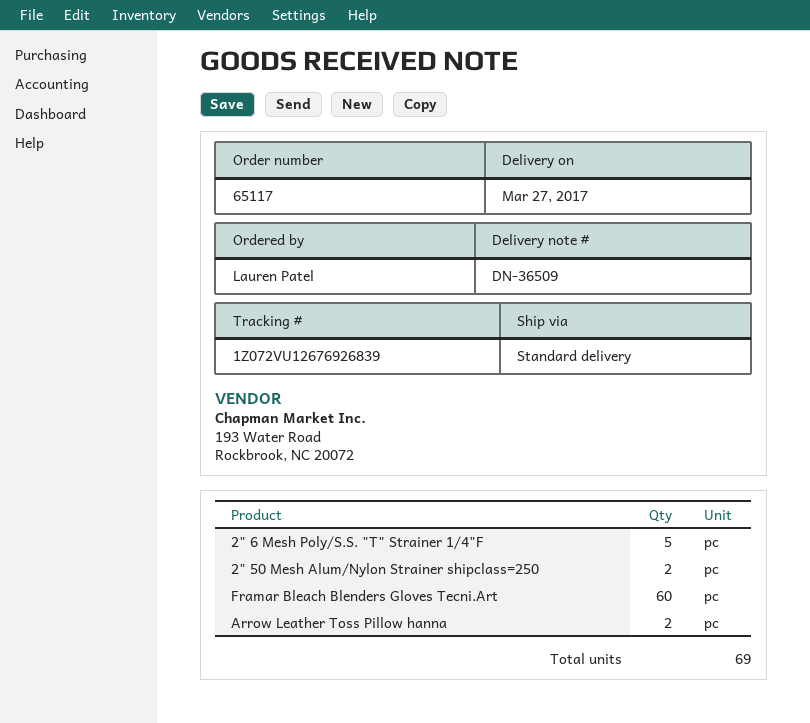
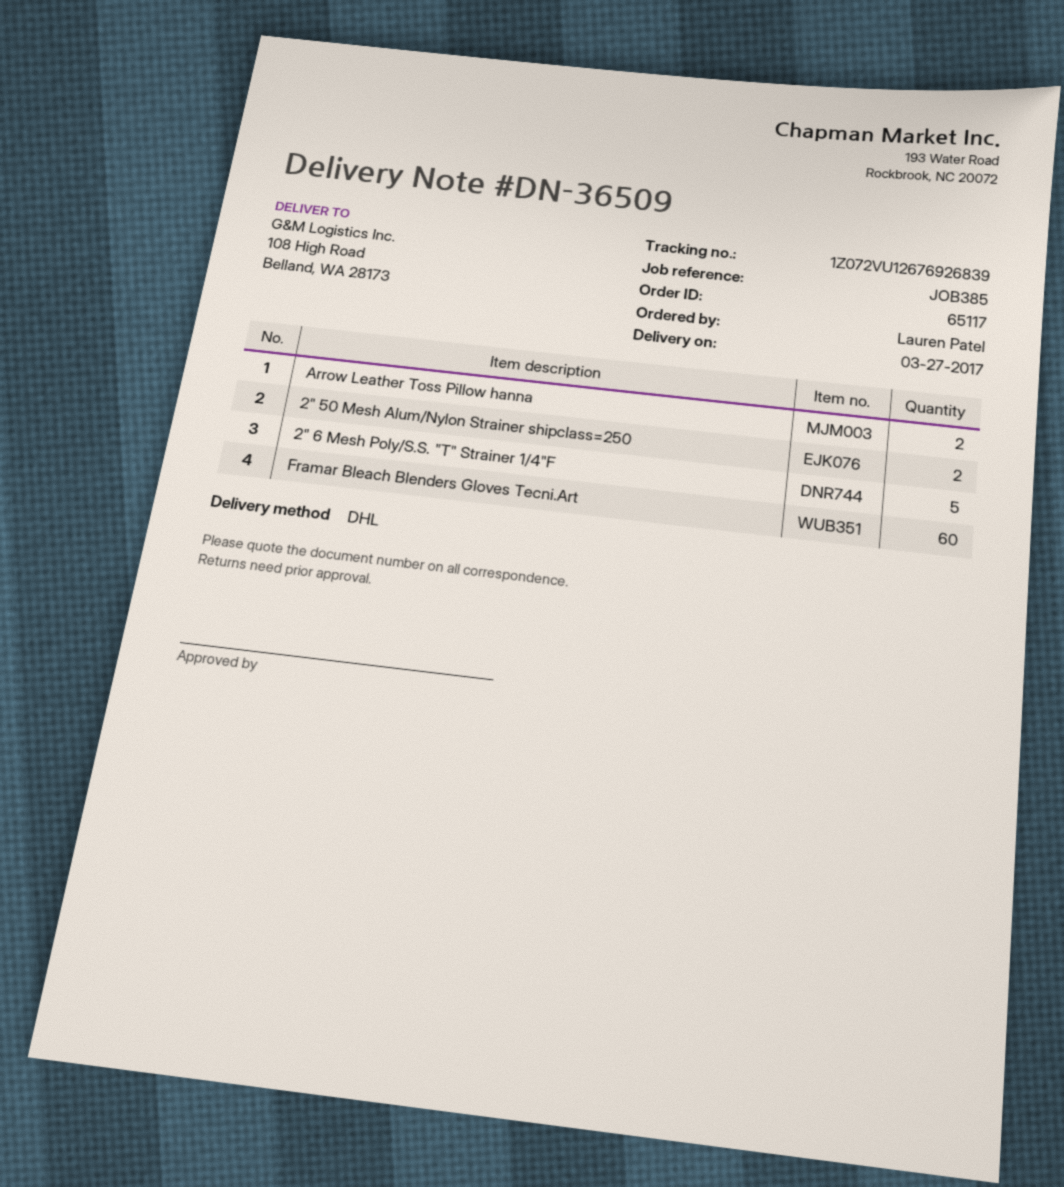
shipping method: standard -> DHL

